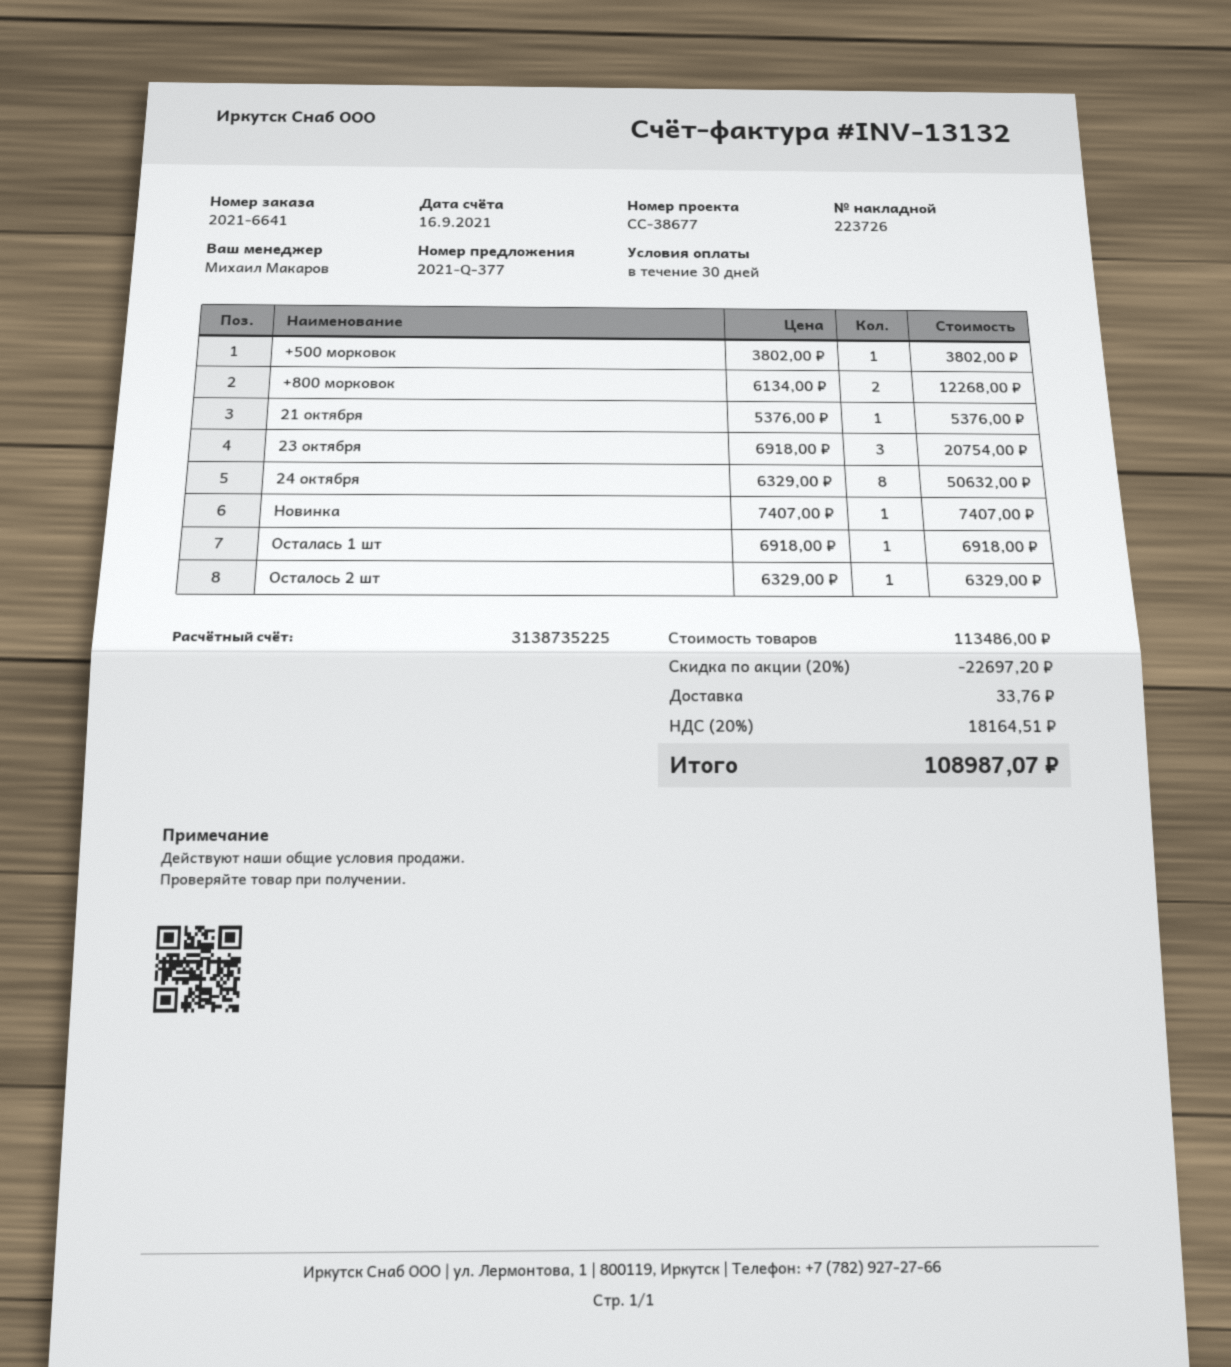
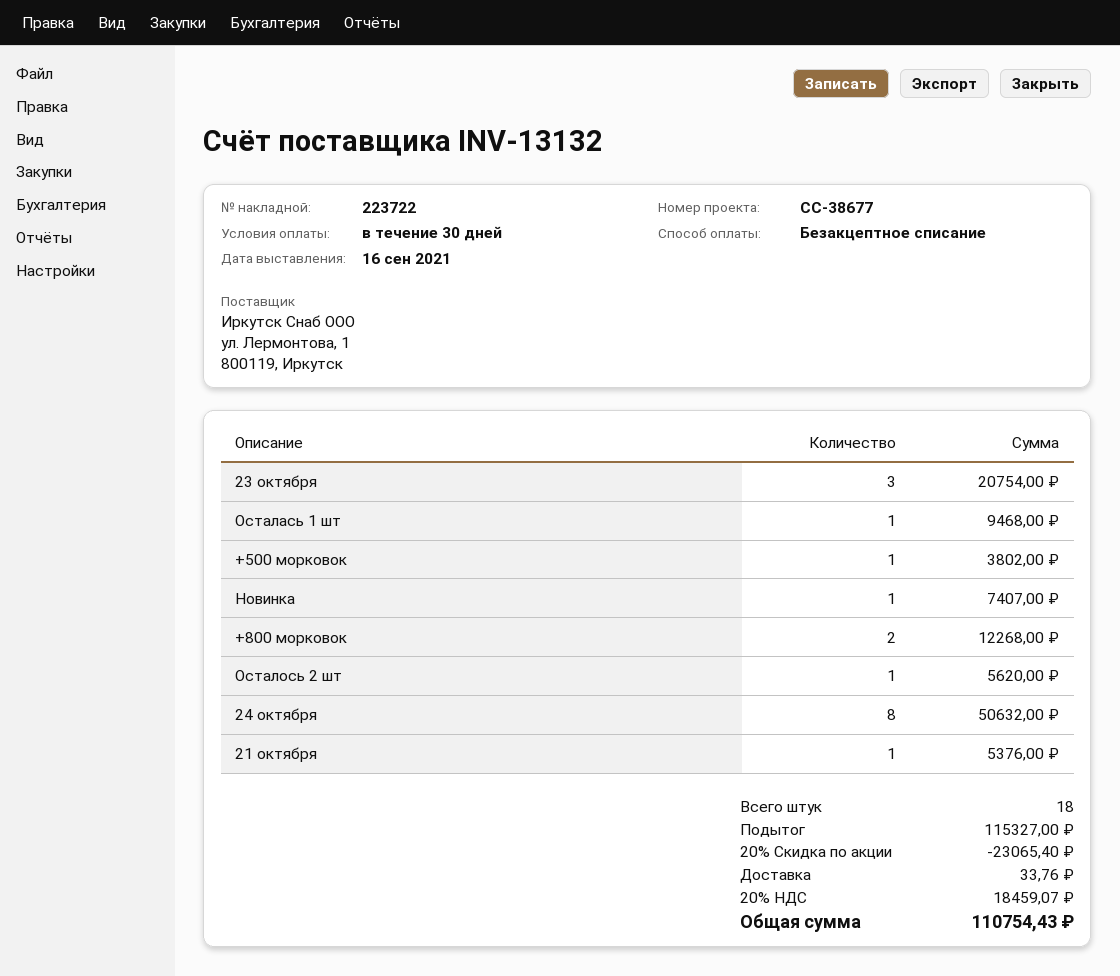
delivery note number: 223726 -> 223722
Осталась 1 шт: 1 for 6918.00 -> 1 for 9468.00
Осталось 2 шт: 1 for 6329.00 -> 1 for 5620.00
subtotal: 113486.00 -> 115327.00
discount: 20% = 22697.20 -> 20% = 23065.40
tax: 20% = 18164.51 -> 20% = 18459.07
total: 108987.07 -> 110754.43

